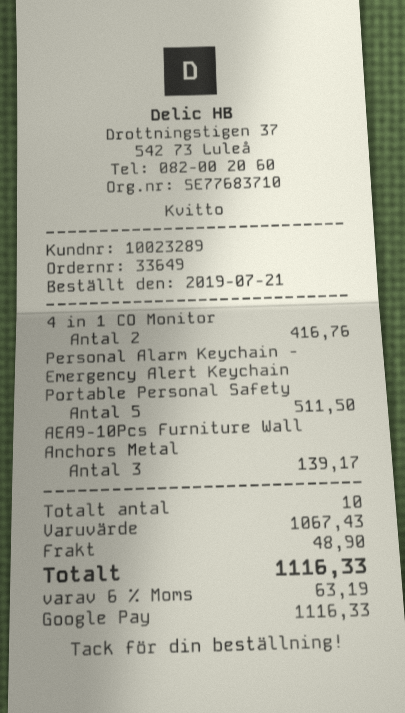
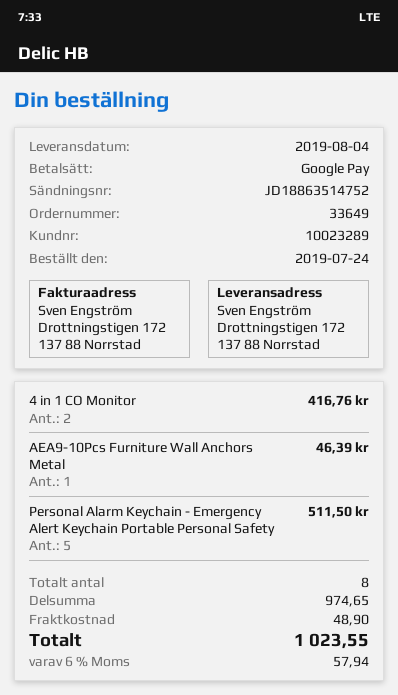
order date: 2019-07-21 -> 2019-07-24
AEA9-10Pcs Furniture Wall Anchors Metal: 3 for 139.17 -> 1 for 46.39
total quantity: 10 -> 8
subtotal: 1067.43 -> 974.65
tax: 6% = 63.19 -> 6% = 57.94
total: 1116.33 -> 1023.55

